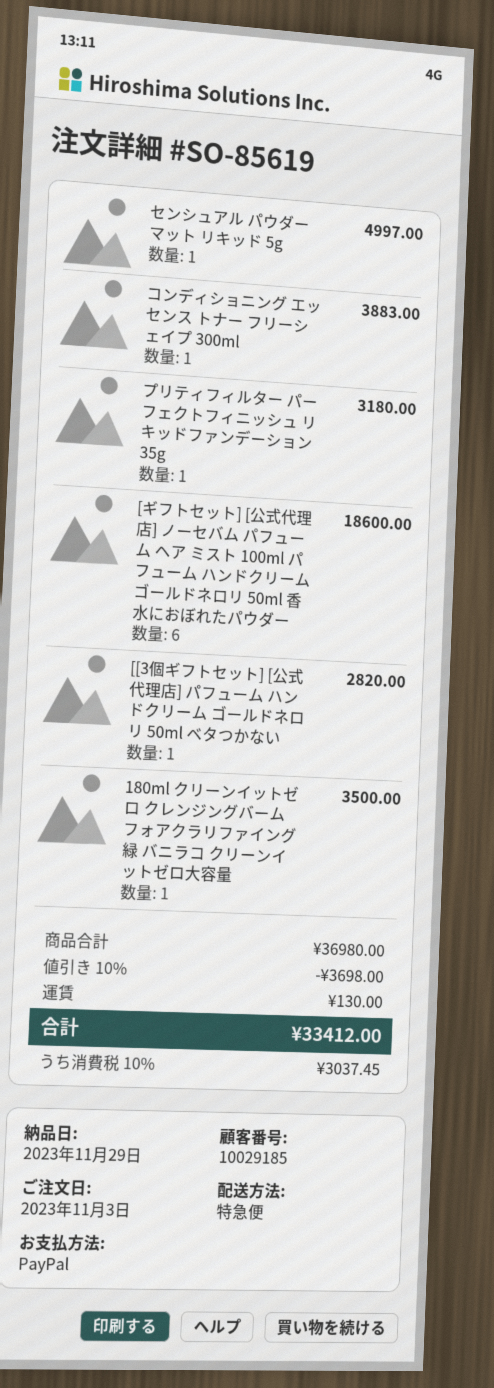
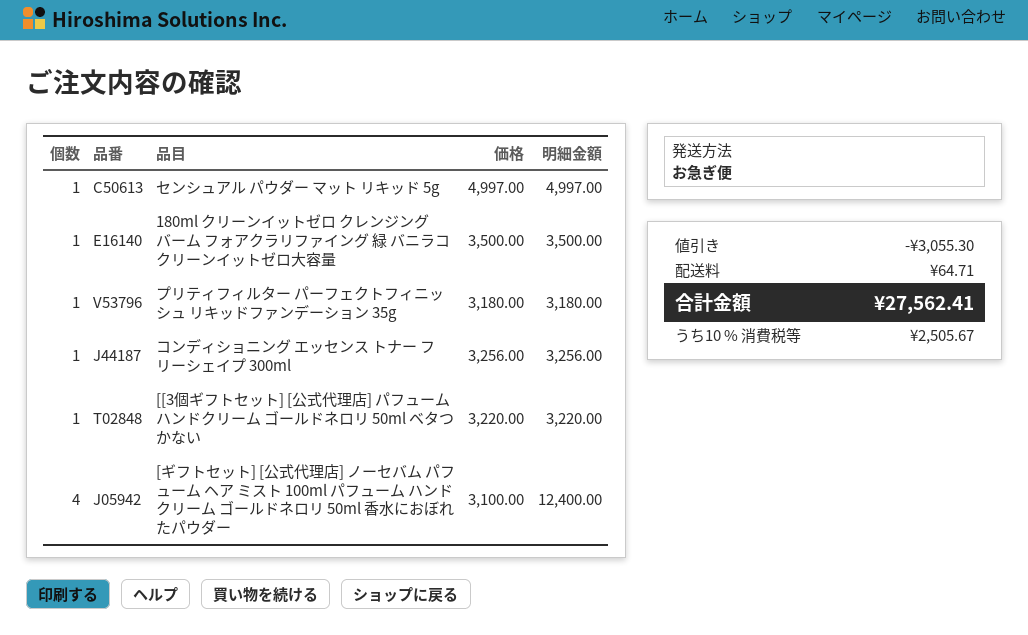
コンディショニング エッセンス トナー フリーシェイプ 300ml: 1 for 3883.00 -> 1 for 3256.00
[ギフトセット] [公式代理店] ノーセバム パフューム ヘア ミスト 100ml パフューム ハンドクリーム ゴールドネロリ 50ml 香水におぼれたパウダー: 6 for 18600.00 -> 4 for 12400.00
[[3個ギフトセット] [公式代理店] パフューム ハンドクリーム ゴールドネロリ 50ml ベタつかない: 1 for 2820.00 -> 1 for 3220.00
discount: 3698.00 -> 3055.30
shipping: 130.00 -> 64.71
tax: 10% = 3037.45 -> 10% = 2505.67
total: 33412.00 -> 27562.41

